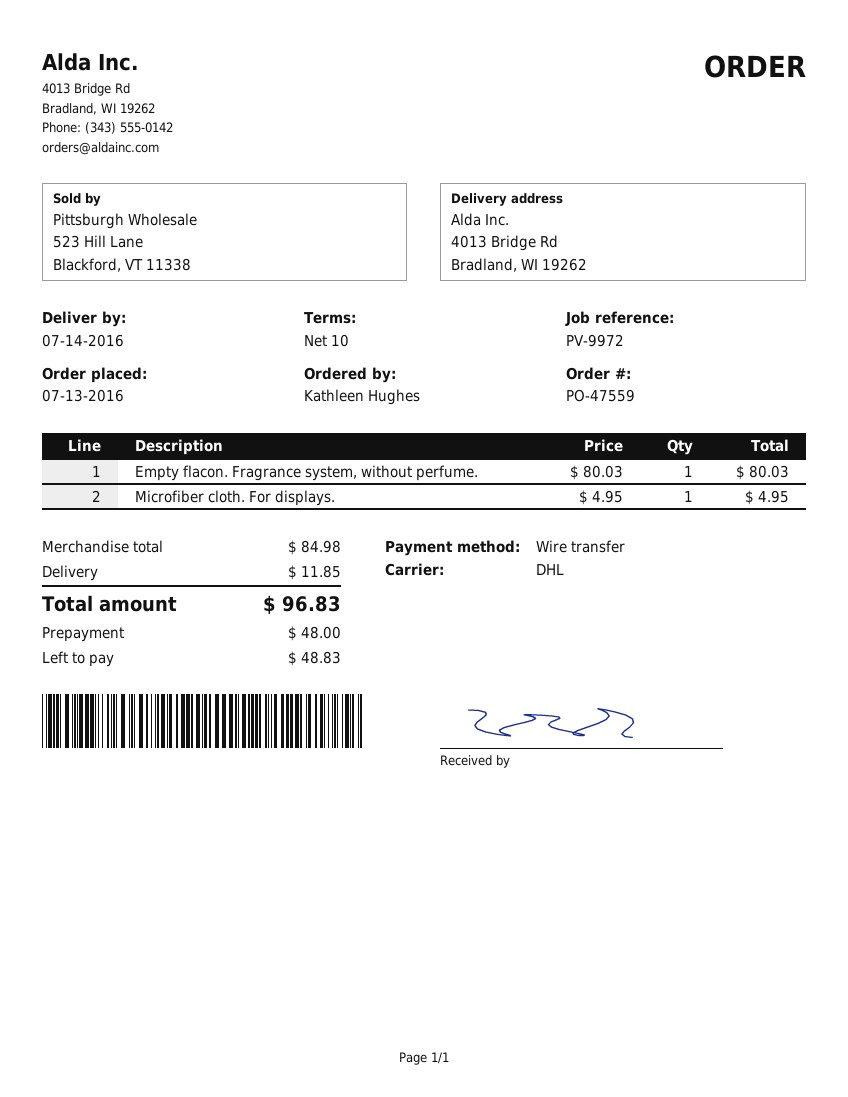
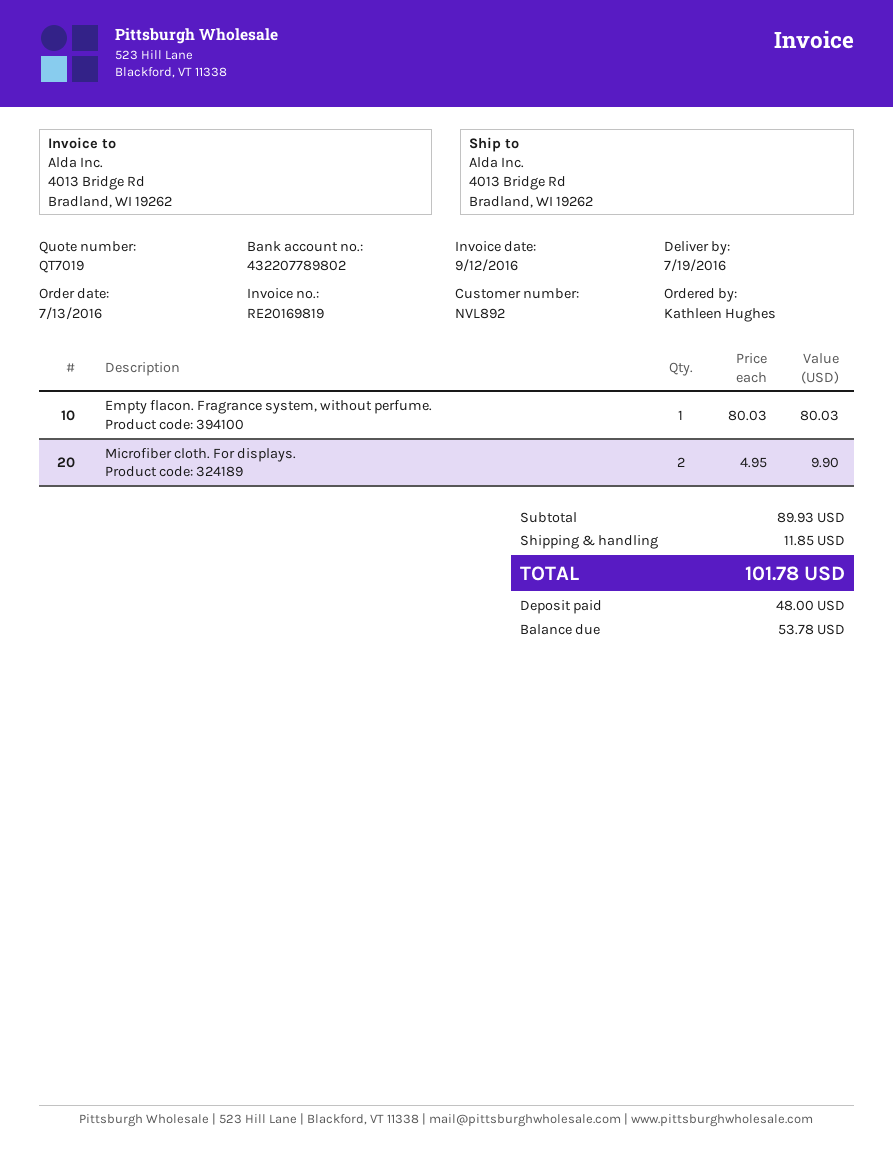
delivery date: 2016-07-14 -> 2016-07-19
Microfiber cloth. For displays.: 1 x 4.95 = 4.95 -> 2 x 4.95 = 9.90
subtotal: 84.98 -> 89.93
total: 96.83 -> 101.78
balance: 48.83 -> 53.78

